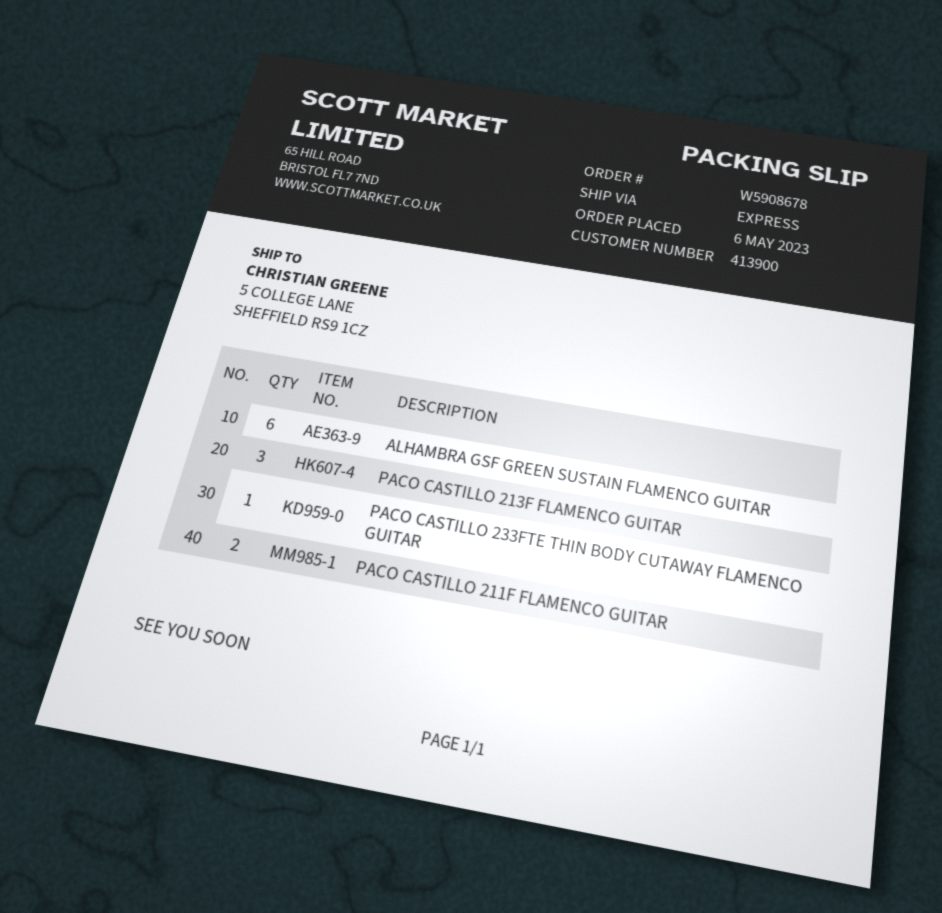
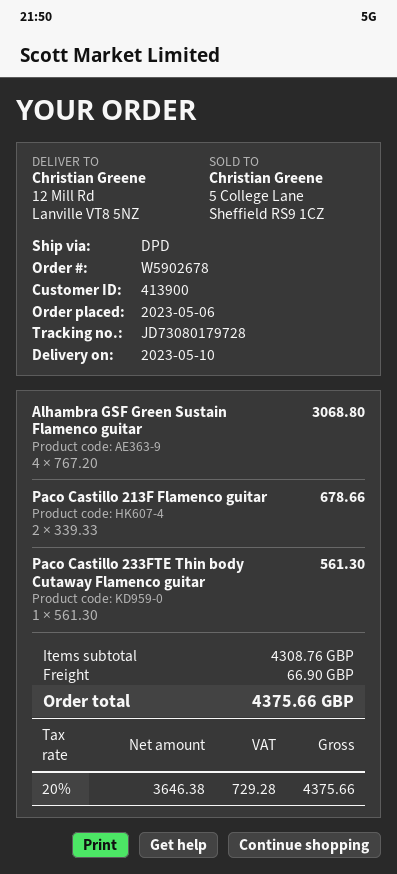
order number: W5908678 -> W5902678
shipping method: express -> DPD
ship to: 5 COLLEGE LANE, SHEFFIELD RS9 1CZ -> 12 Mill Rd, Lanville VT8 5NZ
ALHAMBRA GSF GREEN SUSTAIN FLAMENCO GUITAR: 6 -> 4
PACO CASTILLO 213F FLAMENCO GUITAR: 3 -> 2
PACO CASTILLO 211F FLAMENCO GUITAR: 2 -> none

